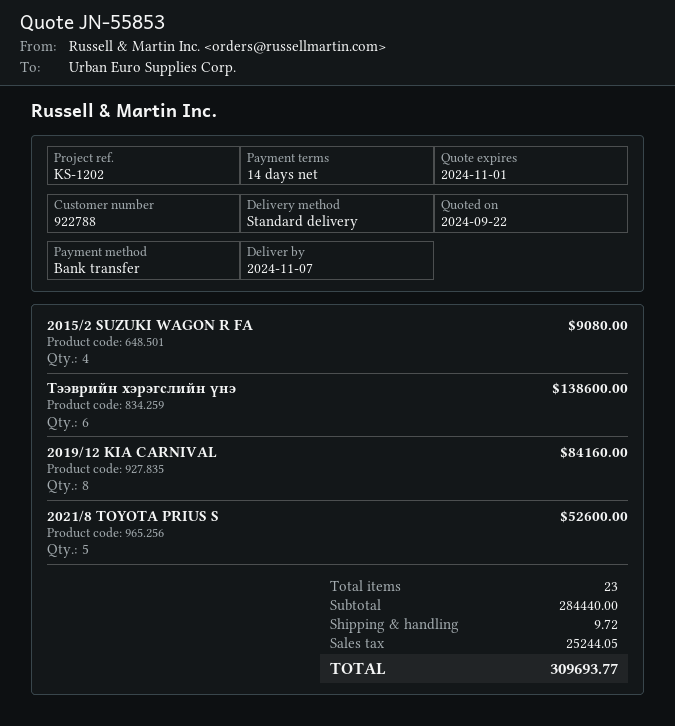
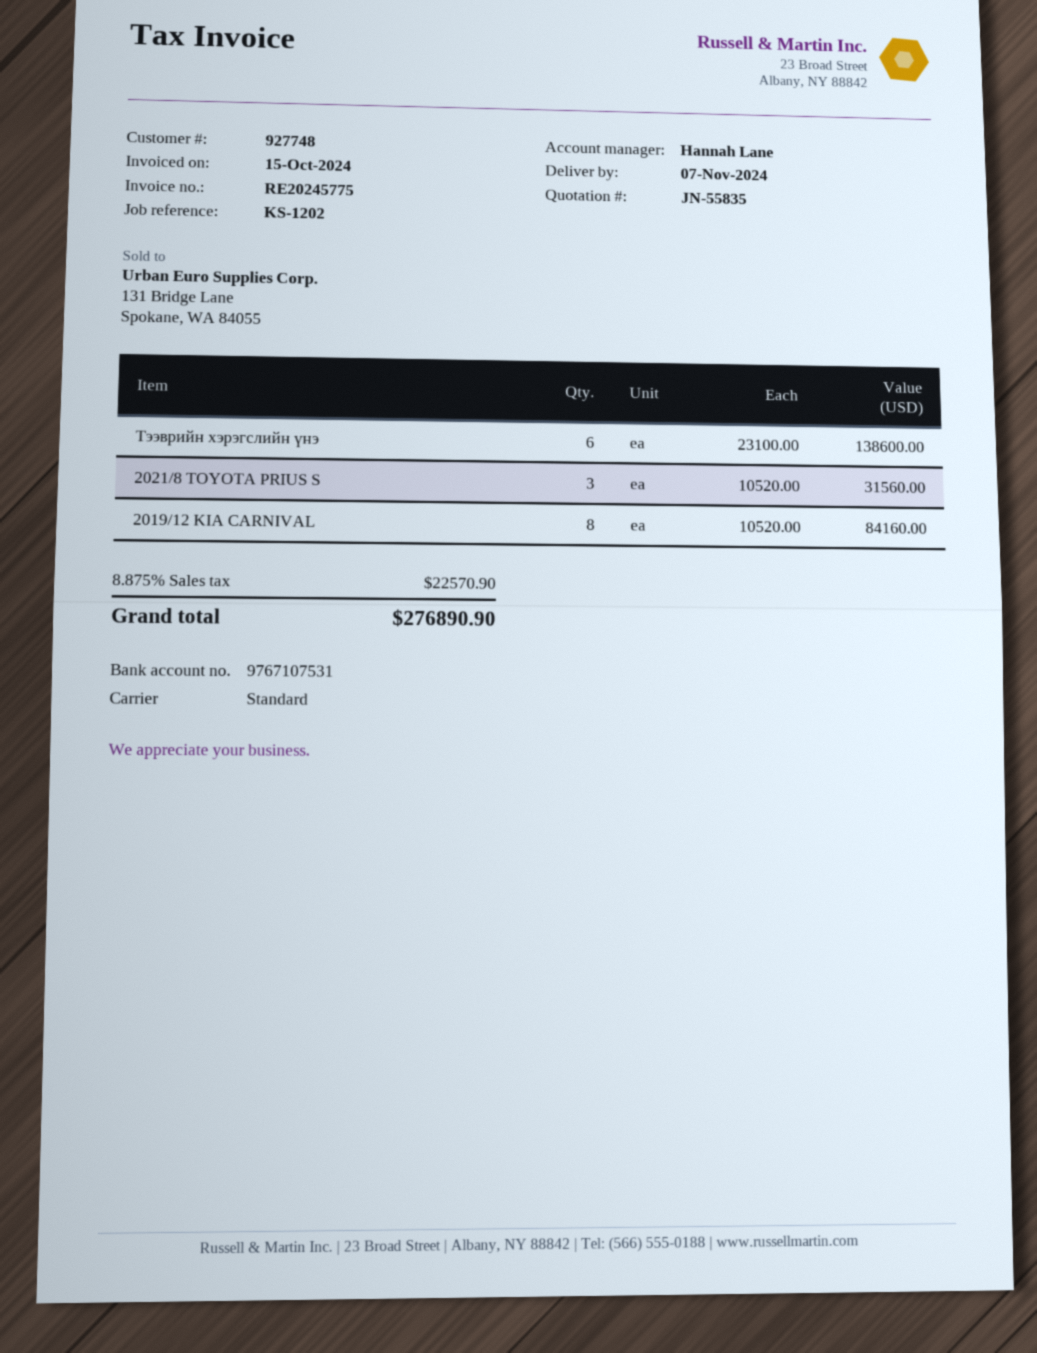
quote number: JN-55853 -> JN-55835
customer number: 922788 -> 927748
2015/2 SUZUKI WAGON R FA: 4 for 9080.00 -> none
2021/8 TOYOTA PRIUS S: 5 for 52600.00 -> 3 for 31560.00
shipping: 9.72 -> none
tax: 25244.05 -> 22570.90
total: 309693.77 -> 276890.90

